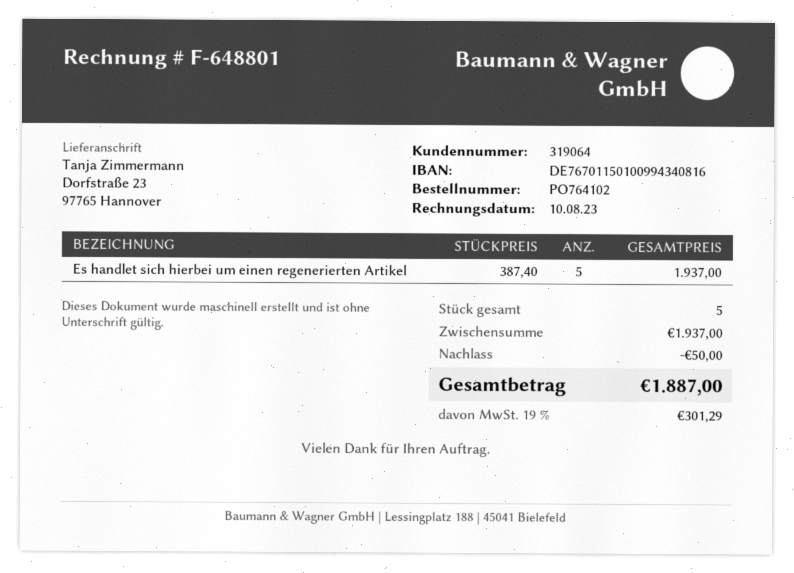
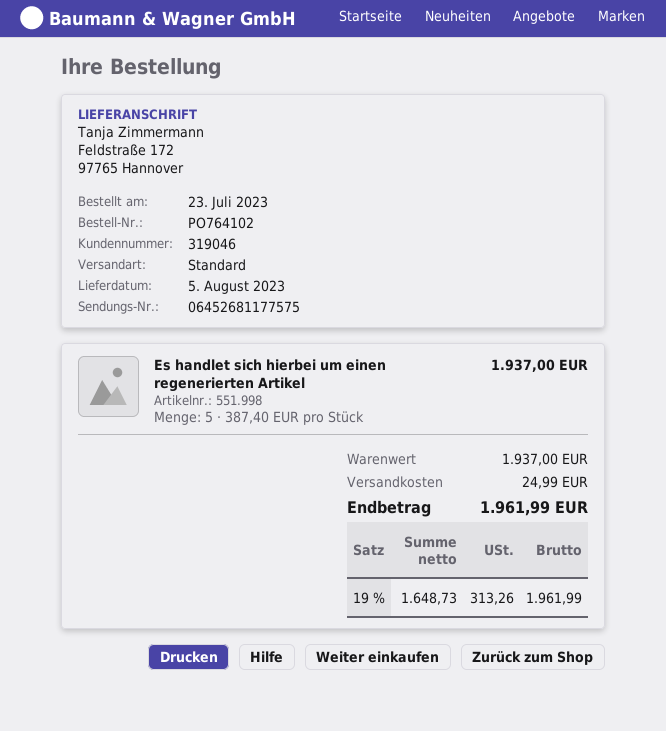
customer number: 319064 -> 319046
ship to: Dorfstraße 23, 97765 Hannover -> Feldstraße 172, 97765 Hannover
discount: 50.00 -> none
shipping: none -> 24.99
tax: 19% = 301.29 -> 19% = 313.26
total: 1887.00 -> 1961.99

